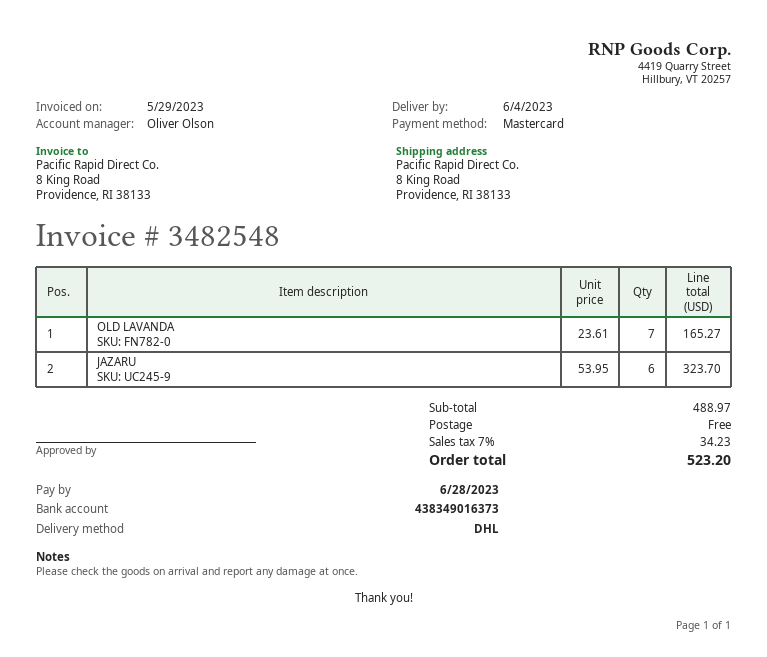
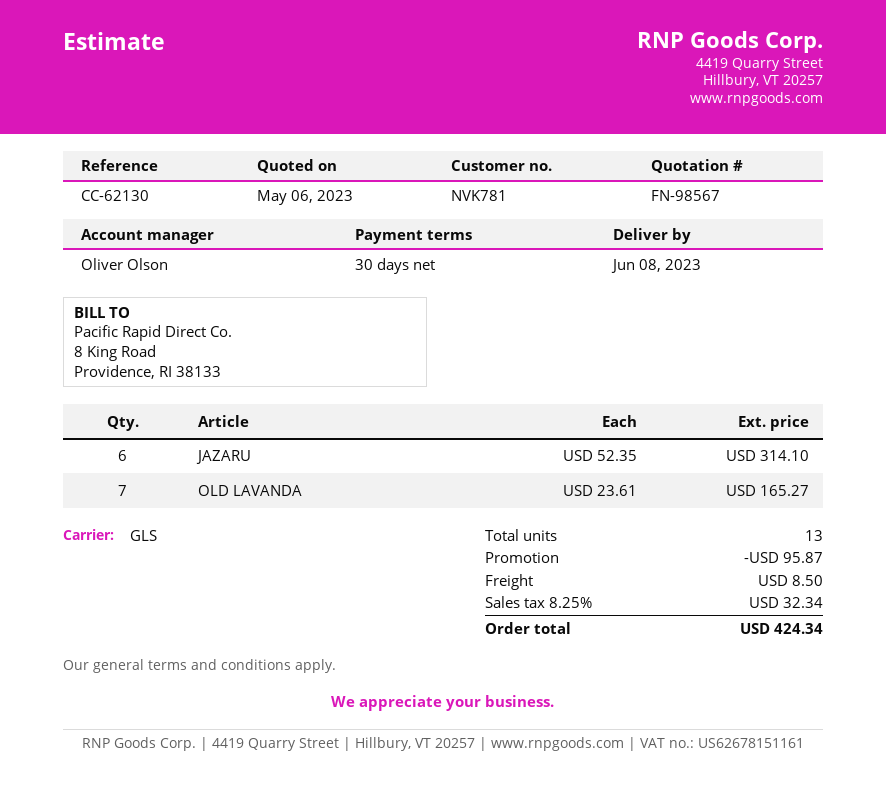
delivery date: 2023-06-04 -> 2023-06-08
shipping method: DHL -> GLS
JAZARU: 6 x 53.95 = 323.70 -> 6 x 52.35 = 314.10
discount: none -> 95.87
shipping: 0.00 -> 8.50
tax: 7% = 34.23 -> 8.25% = 32.34
total: 523.20 -> 424.34

